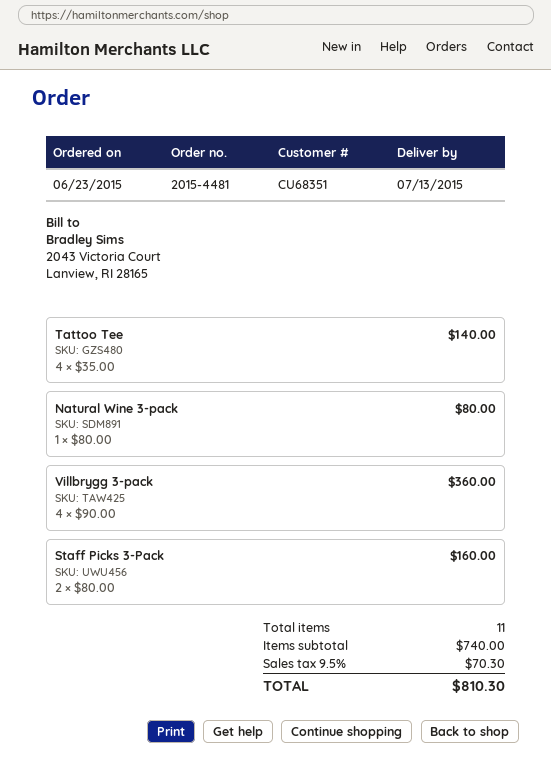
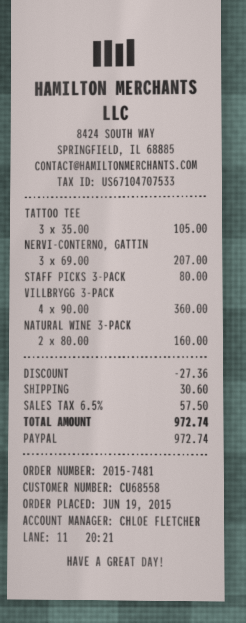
order number: 2015-4481 -> 2015-7481
order date: 2015-06-23 -> 2015-06-19
customer number: CU68351 -> CU68558
Tattoo Tee: 4 x 35.00 = 140.00 -> 3 x 35.00 = 105.00
Natural Wine 3-pack: 1 x 80.00 = 80.00 -> 2 x 80.00 = 160.00
Staff Picks 3-Pack: 2 x 80.00 = 160.00 -> 1 x 80.00 = 80.00
NERVI-CONTERNO, GATTIN: none -> 3 x 69.00 = 207.00
discount: none -> 27.36
shipping: none -> 30.60
tax: 9.5% = 70.30 -> 6.5% = 57.50
total: 810.30 -> 972.74

